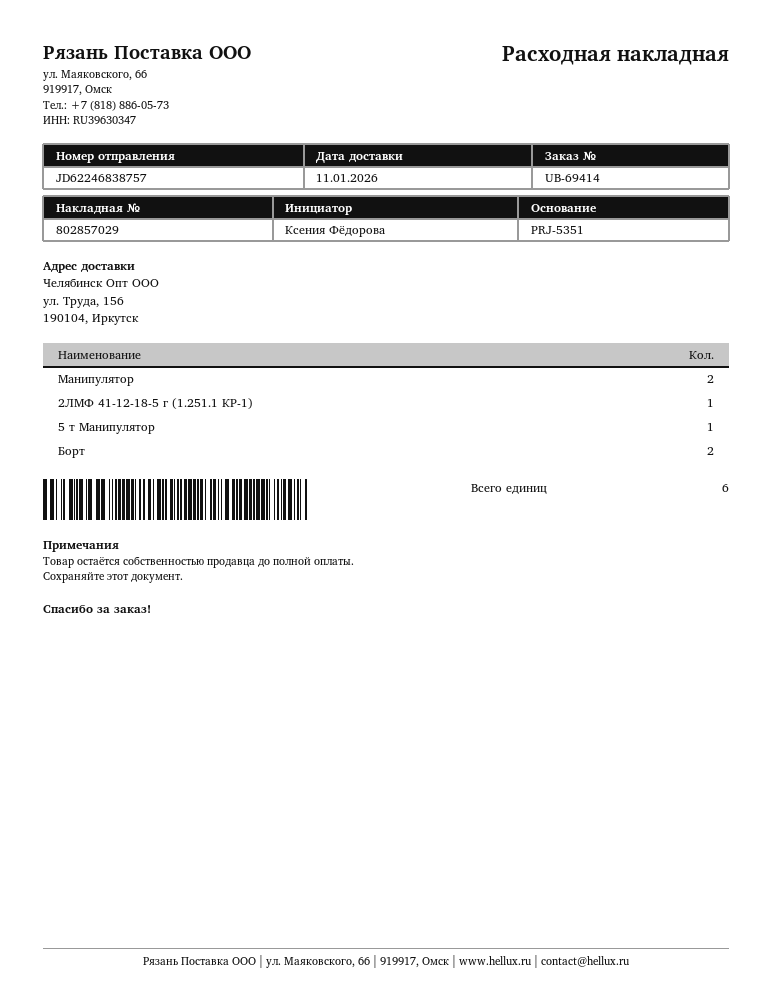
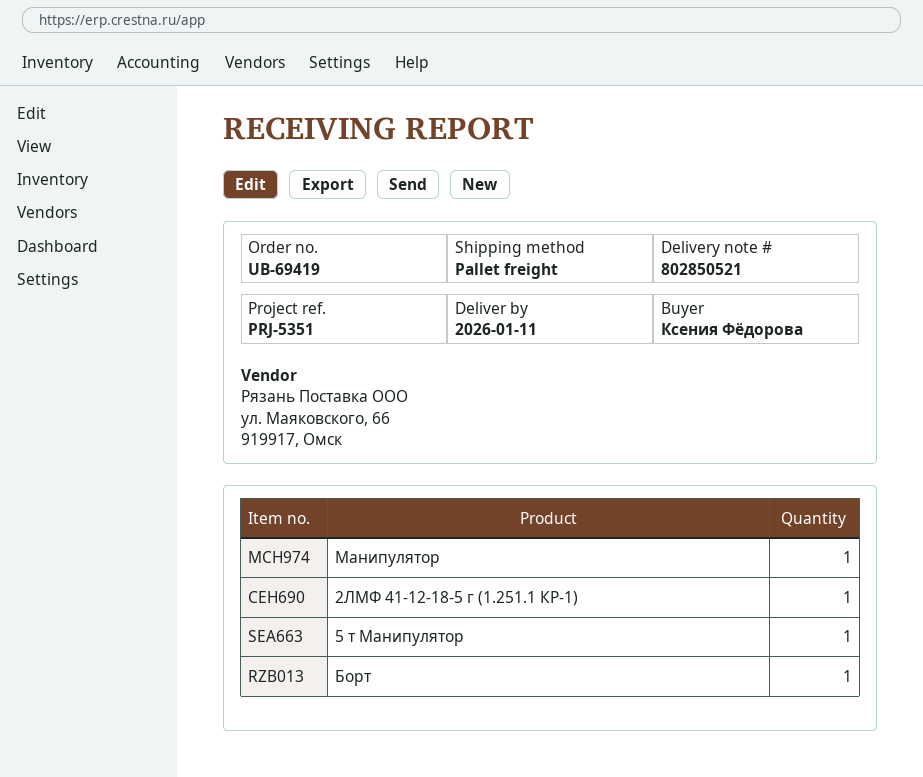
order number: UB-69414 -> UB-69419
delivery note number: 802857029 -> 802850521
Манипулятор: 2 -> 1
Борт: 2 -> 1

